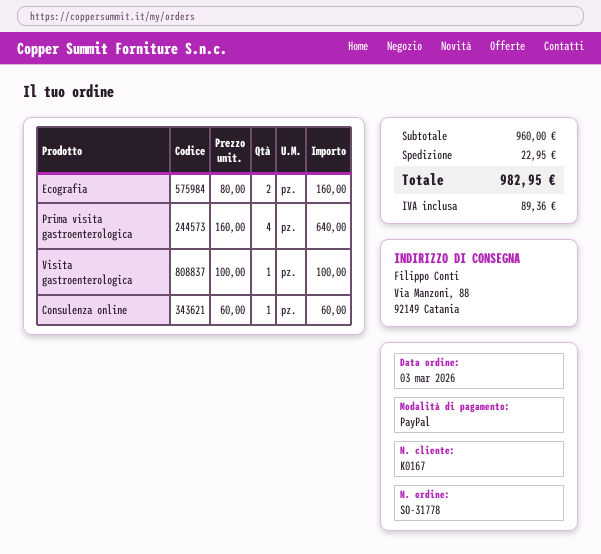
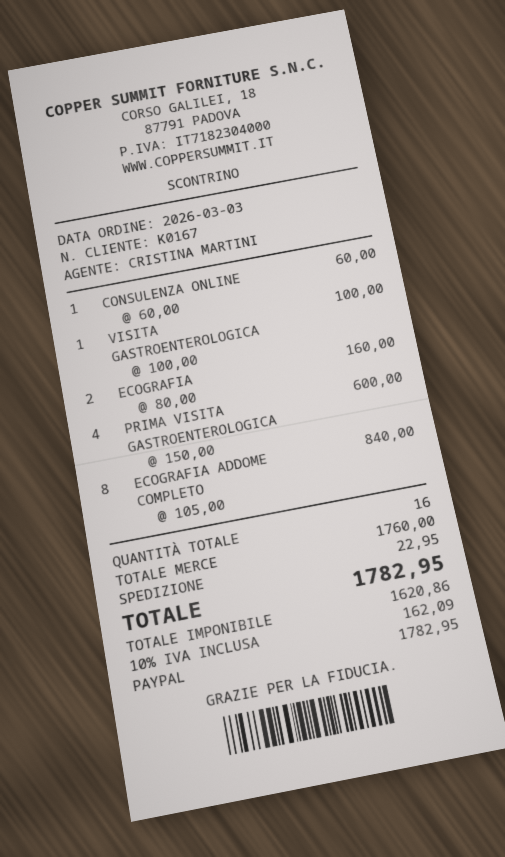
Prima visita gastroenterologica: 4 x 160.00 = 640.00 -> 4 x 150.00 = 600.00
ECOGRAFIA ADDOME COMPLETO: none -> 8 x 105.00 = 840.00
subtotal: 960.00 -> 1760.00
tax: 89.36 -> 162.09
total: 982.95 -> 1782.95

